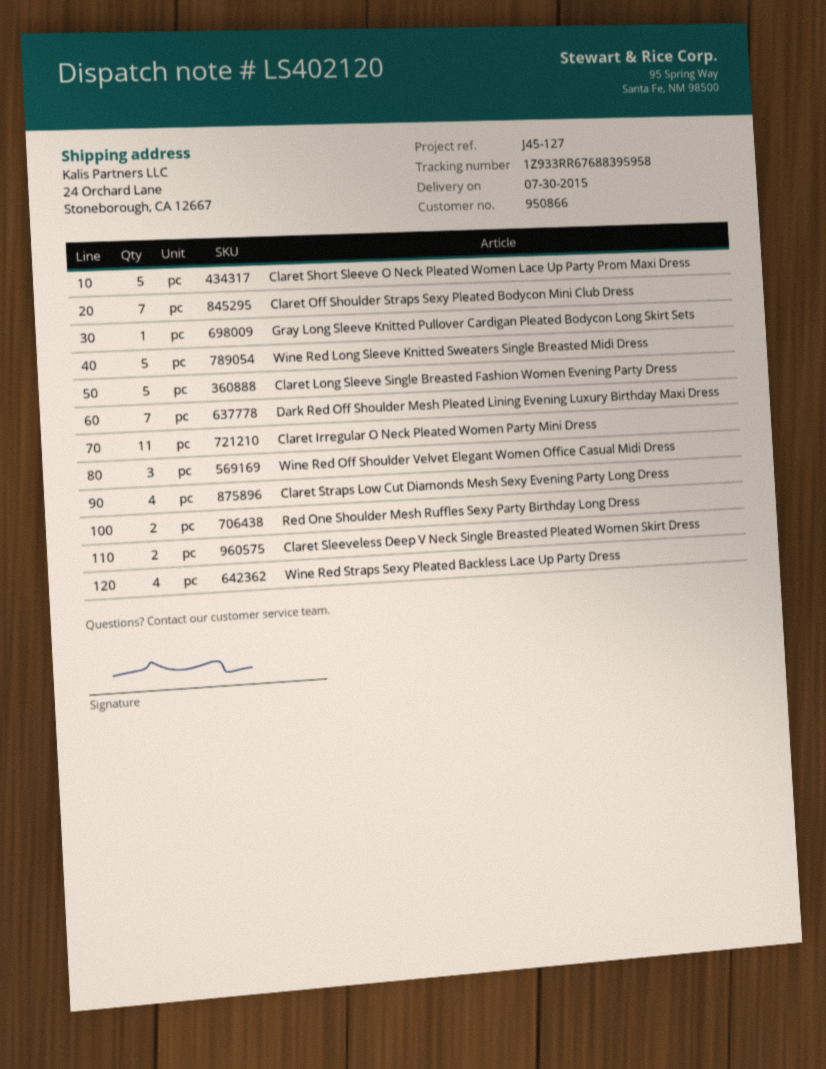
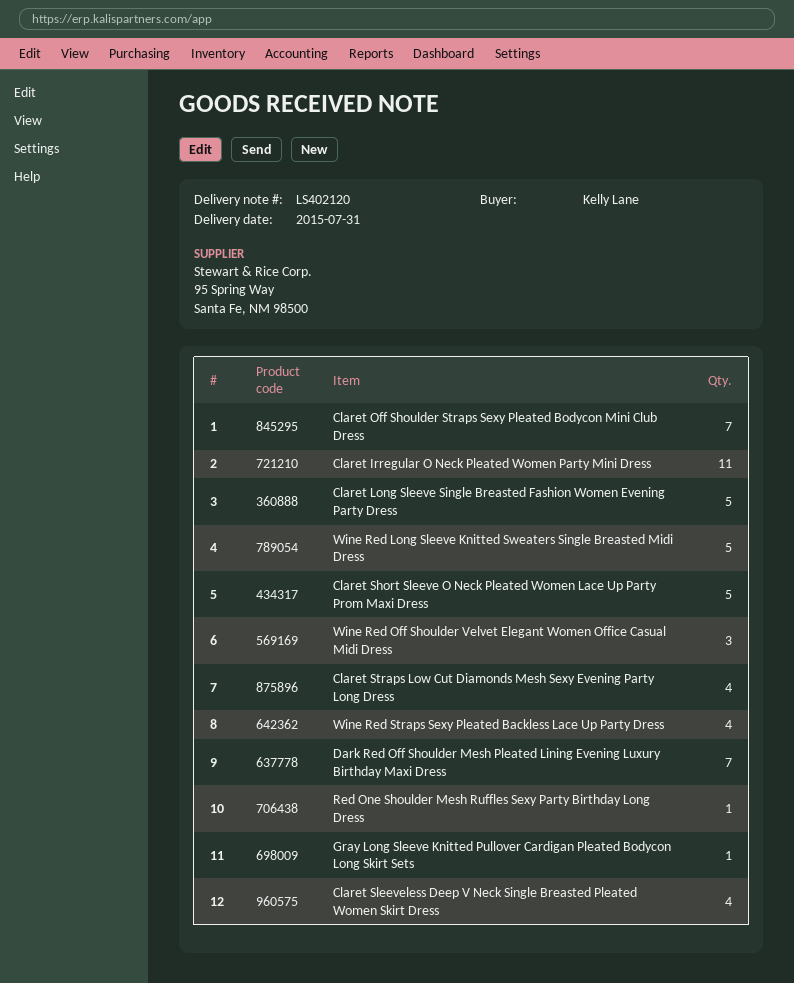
delivery date: 2015-07-30 -> 2015-07-31
Red One Shoulder Mesh Ruffles Sexy Party Birthday Long Dress: 2 -> 1
Claret Sleeveless Deep V Neck Single Breasted Pleated Women Skirt Dress: 2 -> 4

